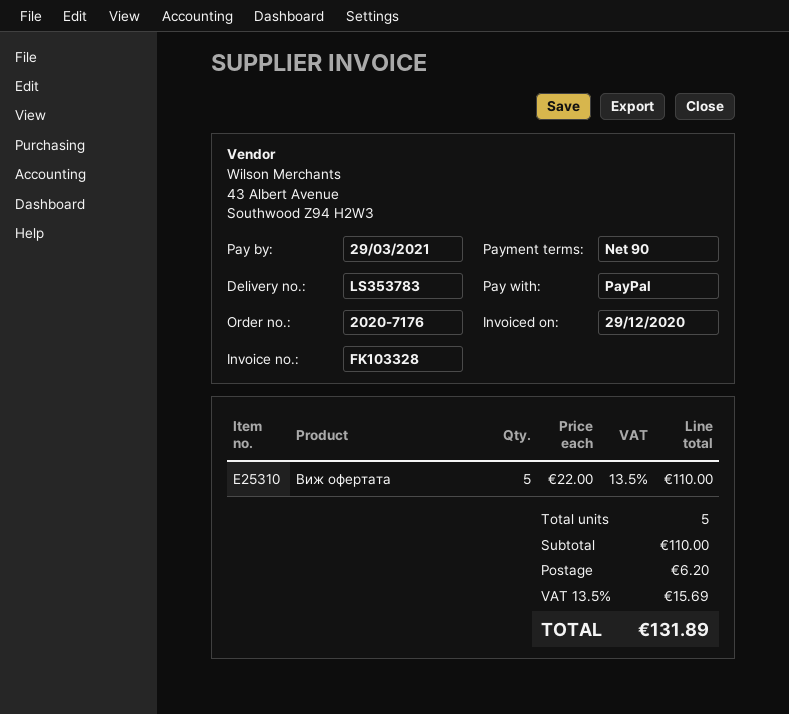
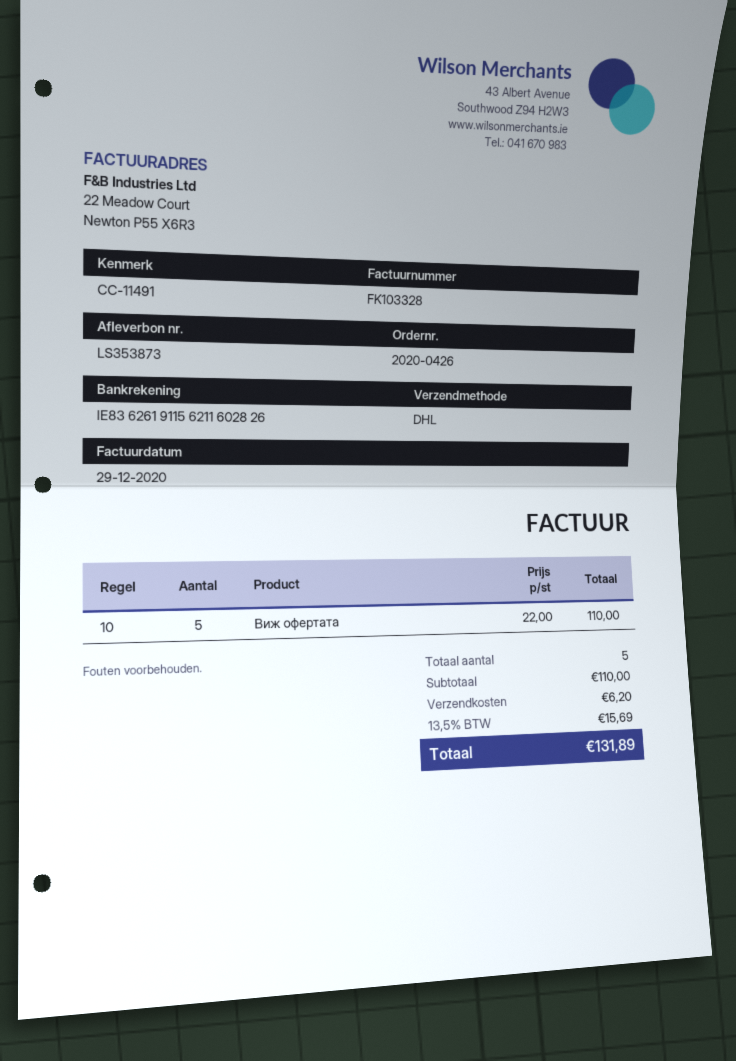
order number: 2020-7176 -> 2020-0426
delivery note number: LS353783 -> LS353873

